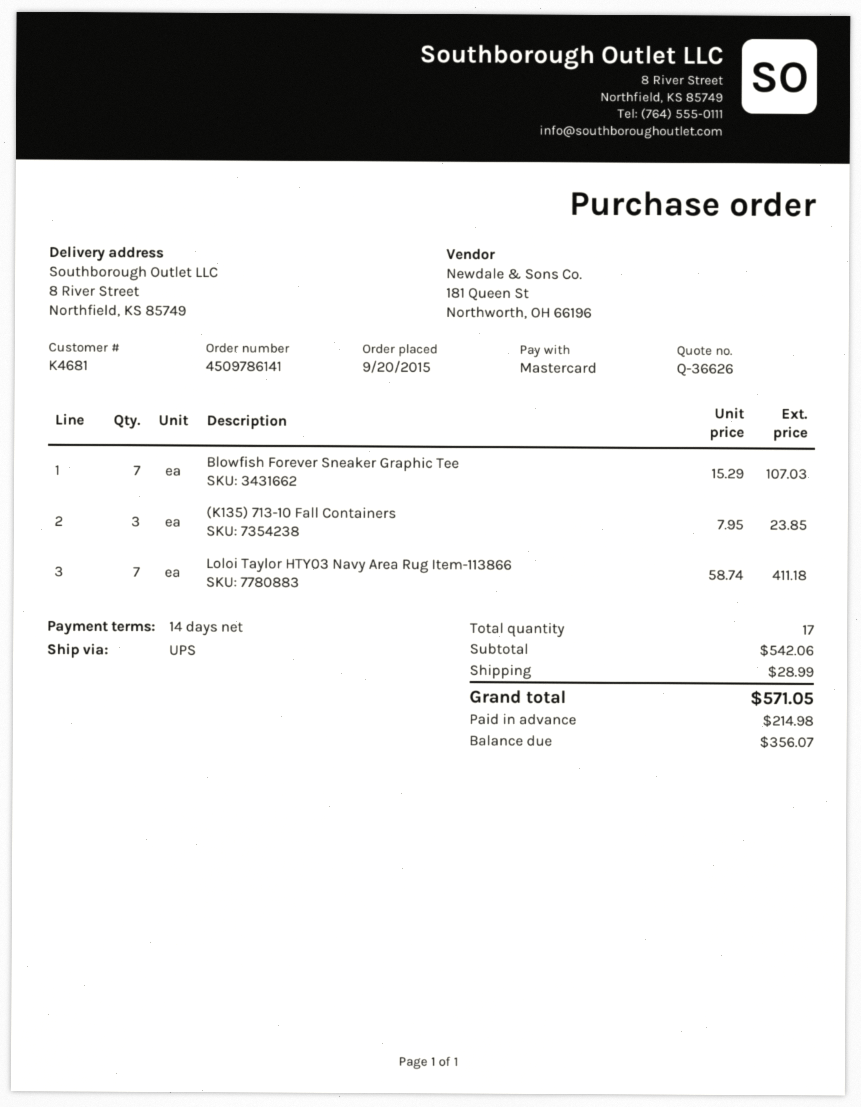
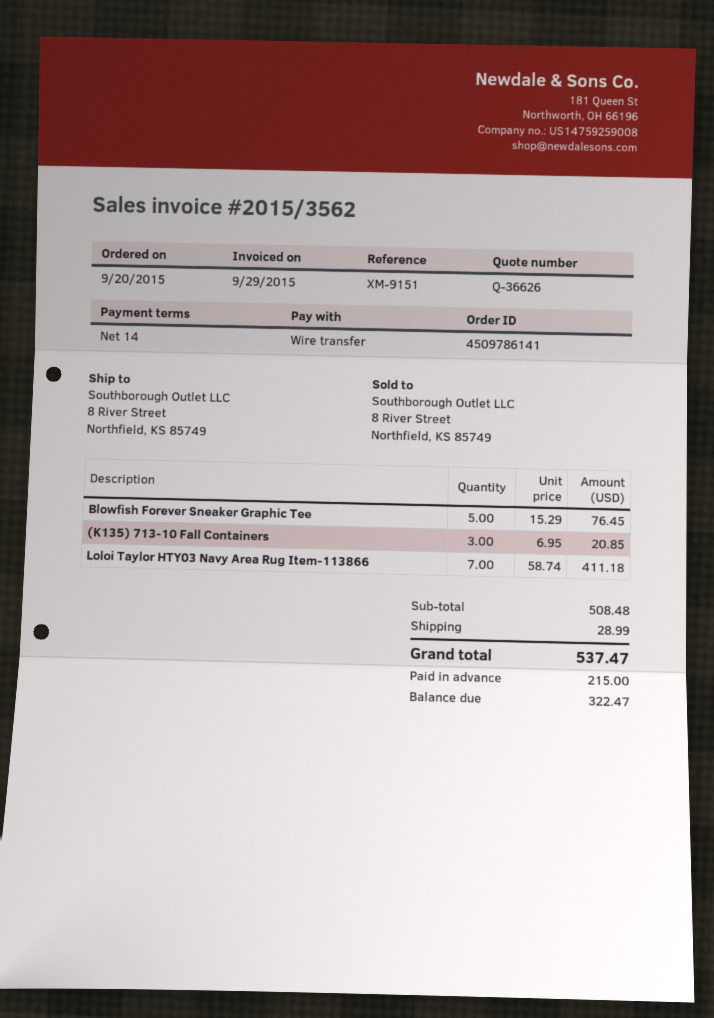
payment method: Mastercard -> bank transfer
Blowfish Forever Sneaker Graphic Tee: 7 x 15.29 = 107.03 -> 5 x 15.29 = 76.45
(K135) 713-10 Fall Containers: 3 x 7.95 = 23.85 -> 3 x 6.95 = 20.85
subtotal: 542.06 -> 508.48
total: 571.05 -> 537.47
deposit: 214.98 -> 215.00
balance: 356.07 -> 322.47

